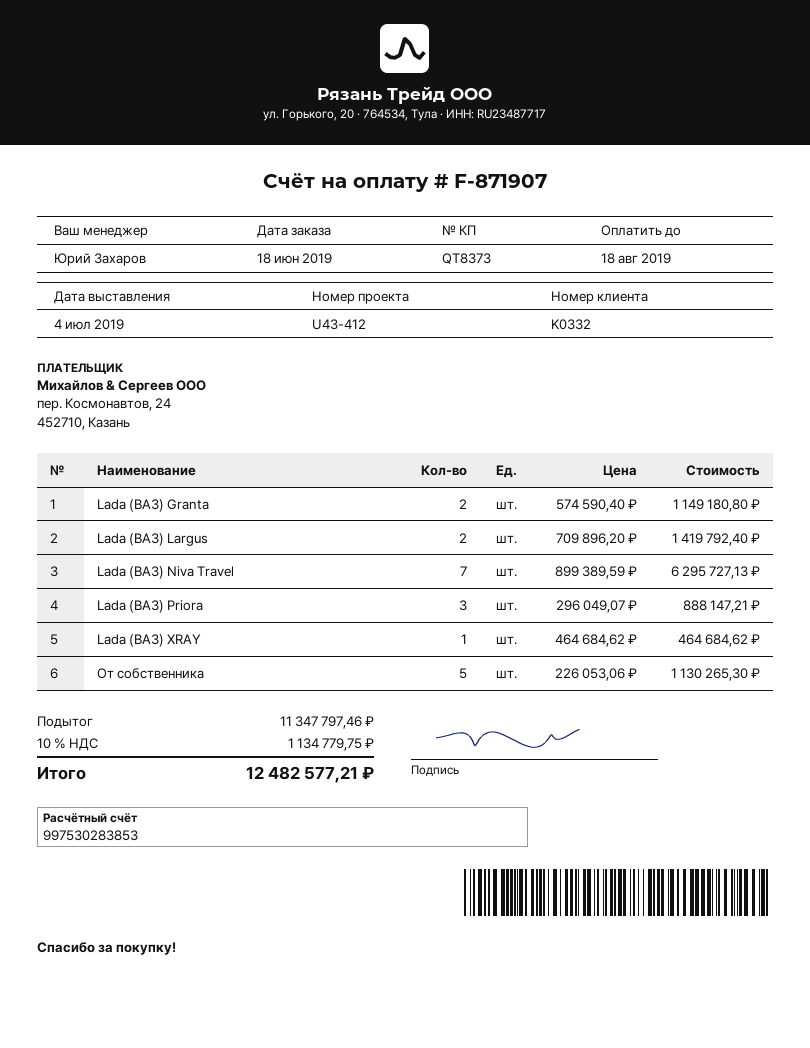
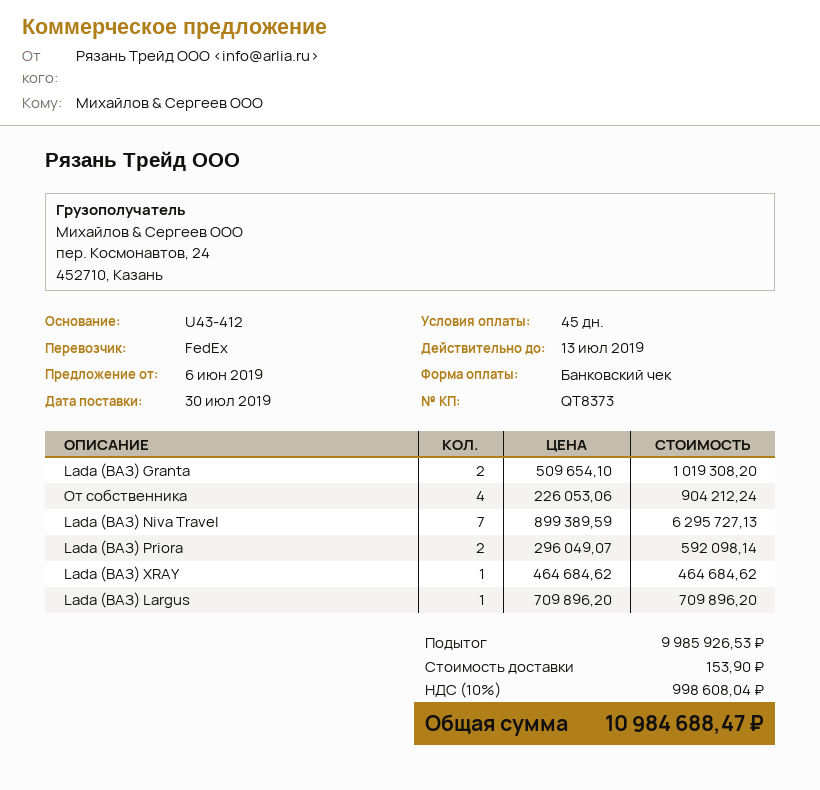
Lada (ВАЗ) Granta: 2 x 574590.40 = 1149180.80 -> 2 x 509654.10 = 1019308.20
Lada (ВАЗ) Largus: 2 x 709896.20 = 1419792.40 -> 1 x 709896.20 = 709896.20
Lada (ВАЗ) Priora: 3 x 296049.07 = 888147.21 -> 2 x 296049.07 = 592098.14
От собственника: 5 x 226053.06 = 1130265.30 -> 4 x 226053.06 = 904212.24
subtotal: 11347797.46 -> 9985926.53
shipping: none -> 153.90
tax: 10% = 1134779.75 -> 10% = 998608.04
total: 12482577.21 -> 10984688.47

